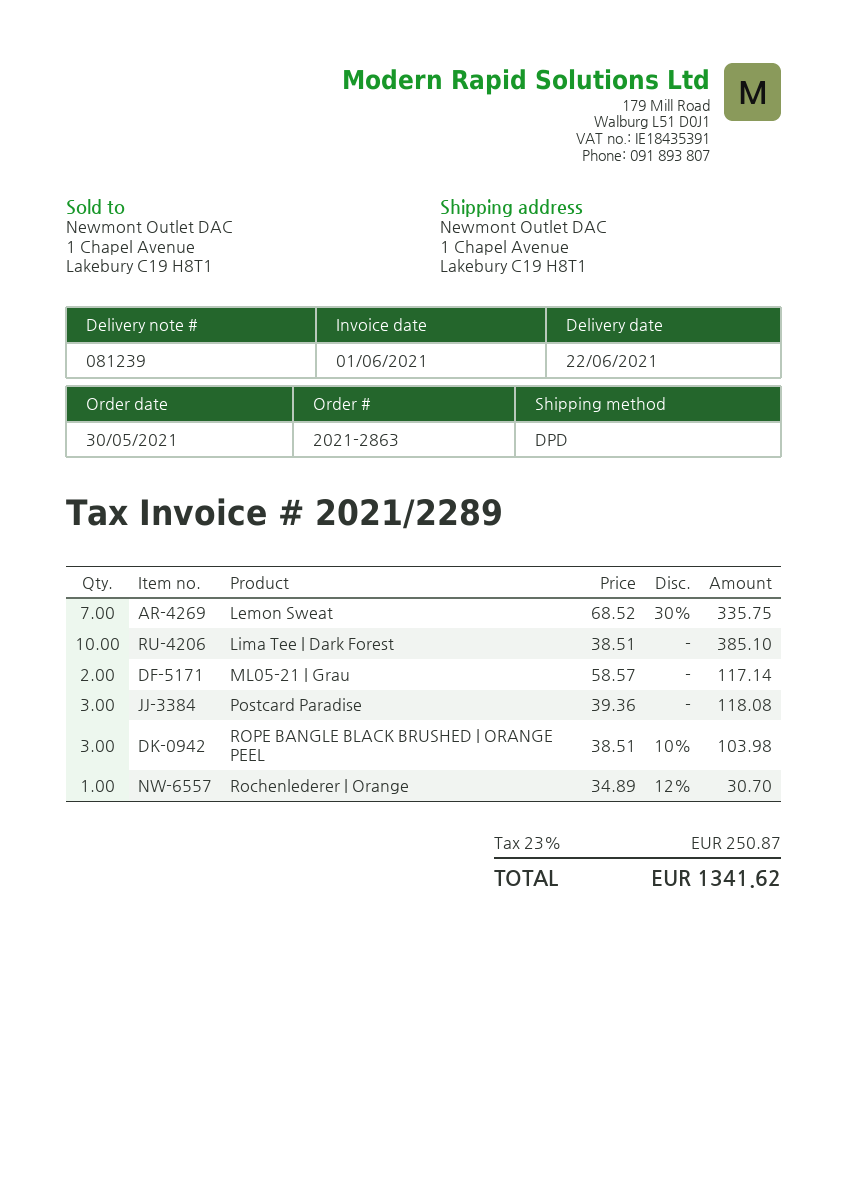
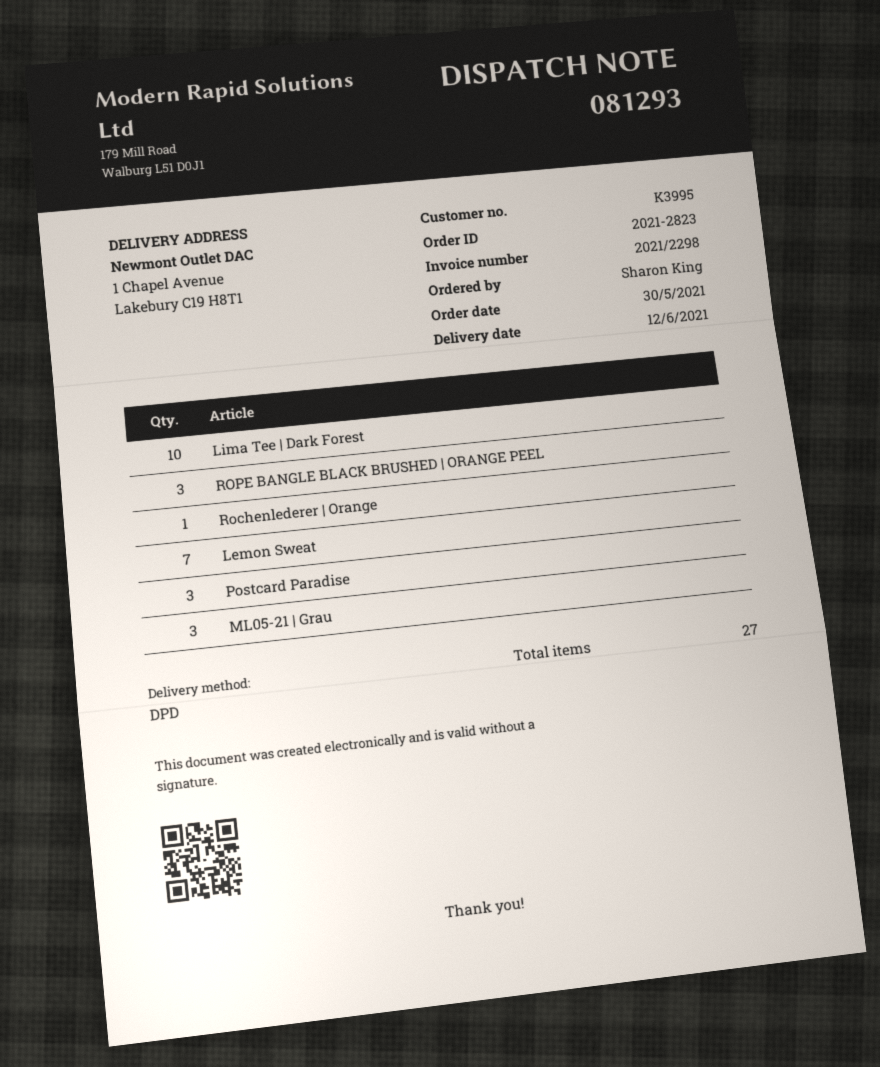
order number: 2021-2863 -> 2021-2823
delivery note number: 081239 -> 081293
delivery date: 2021-06-22 -> 2021-06-12
invoice number: 2021/2289 -> 2021/2298
ML05-21 | Grau: 2 -> 3

